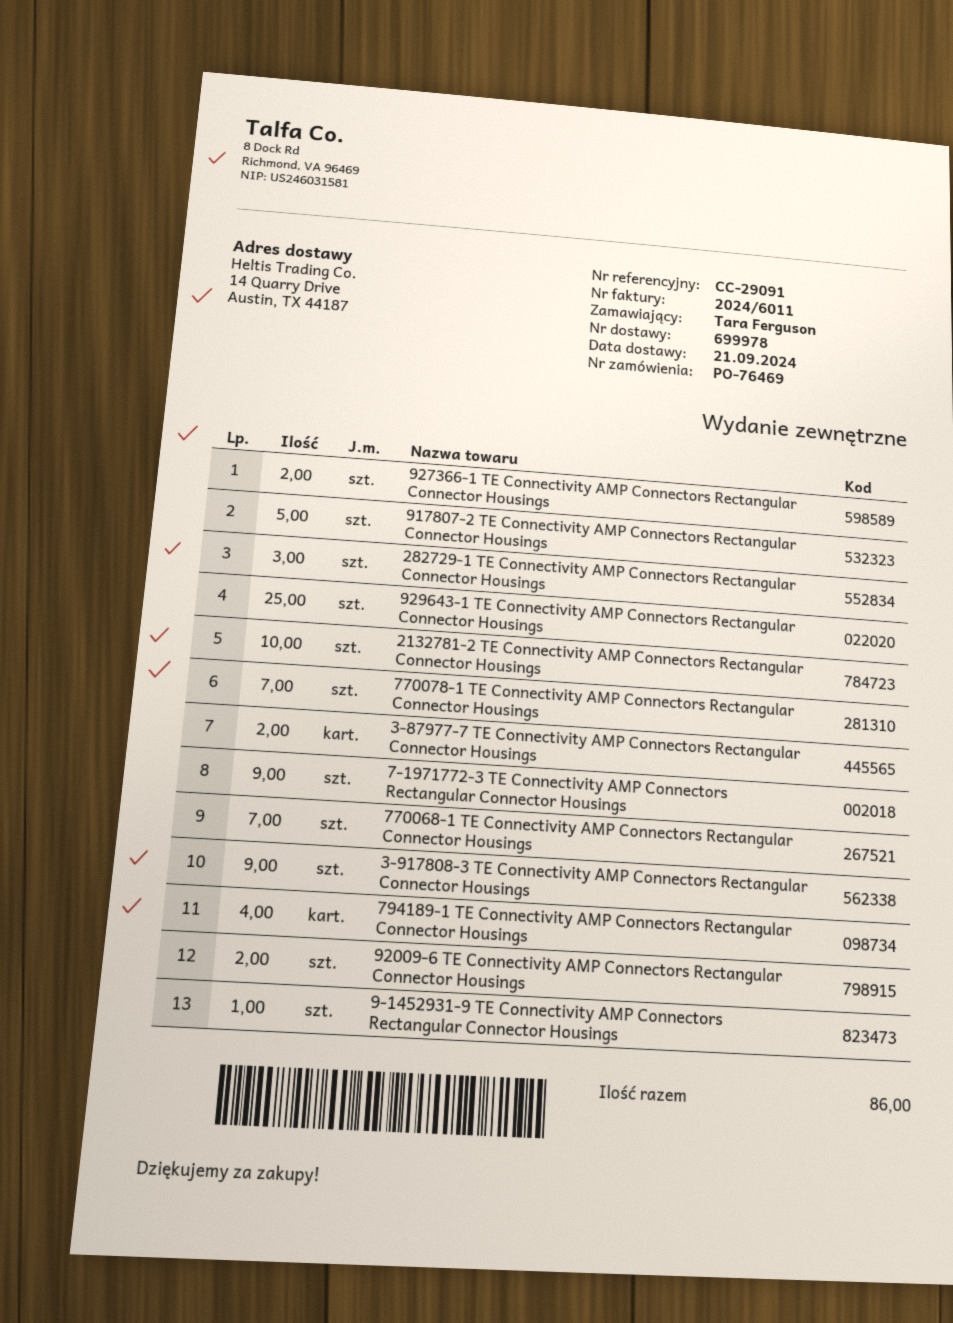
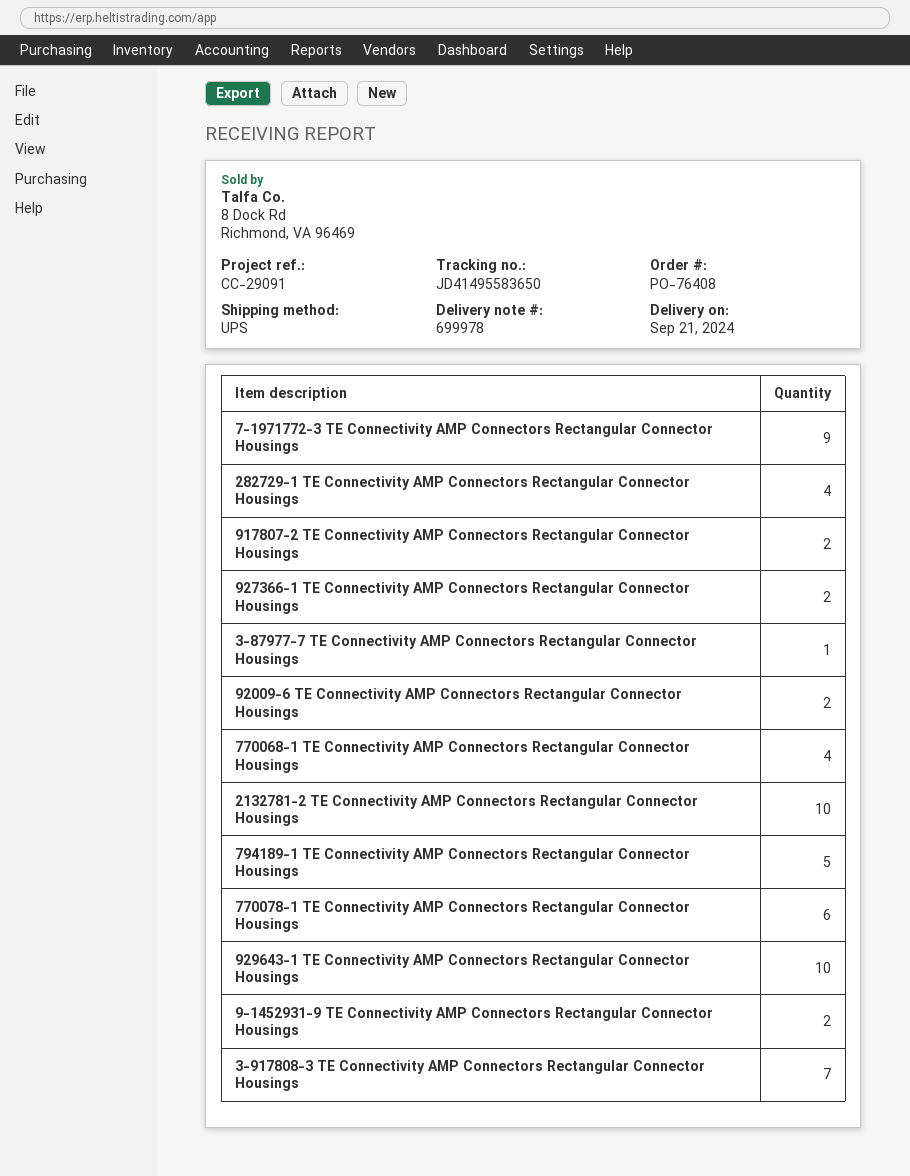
order number: PO-76469 -> PO-76408
917807-2 TE Connectivity AMP Connectors Rectangular Connector Housings: 5 -> 2
282729-1 TE Connectivity AMP Connectors Rectangular Connector Housings: 3 -> 4
929643-1 TE Connectivity AMP Connectors Rectangular Connector Housings: 25 -> 10
770078-1 TE Connectivity AMP Connectors Rectangular Connector Housings: 7 -> 6
3-87977-7 TE Connectivity AMP Connectors Rectangular Connector Housings: 2 -> 1
770068-1 TE Connectivity AMP Connectors Rectangular Connector Housings: 7 -> 4
3-917808-3 TE Connectivity AMP Connectors Rectangular Connector Housings: 9 -> 7
794189-1 TE Connectivity AMP Connectors Rectangular Connector Housings: 4 -> 5
9-1452931-9 TE Connectivity AMP Connectors Rectangular Connector Housings: 1 -> 2

